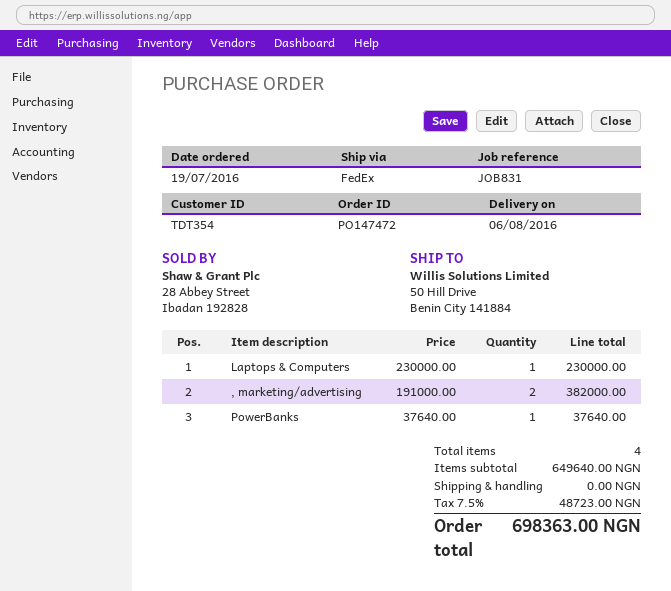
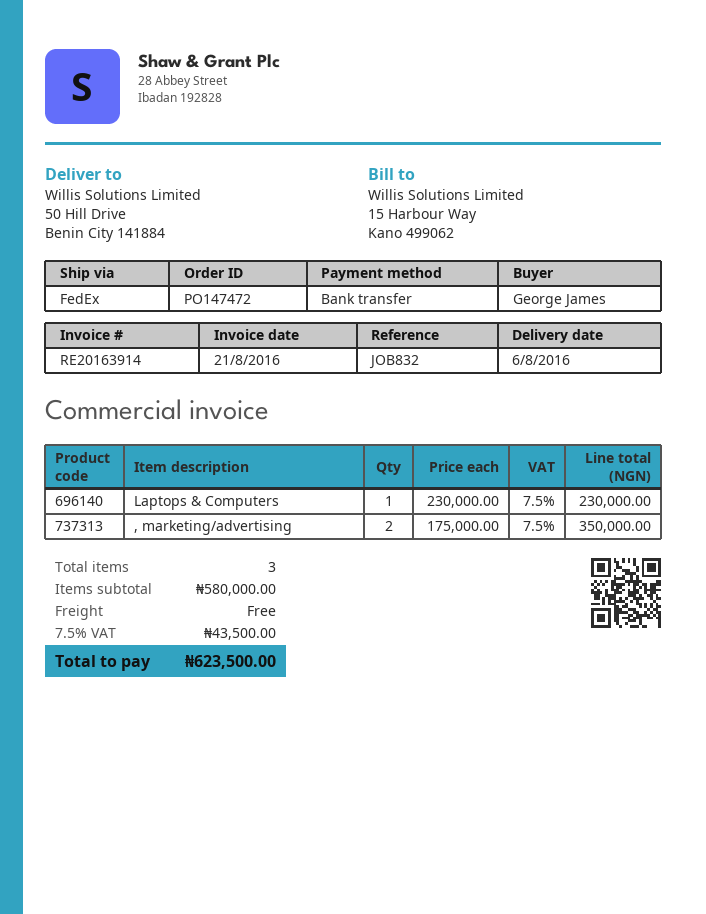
reference: JOB831 -> JOB832
, marketing/advertising: 2 x 191000.00 = 382000.00 -> 2 x 175000.00 = 350000.00
PowerBanks: 1 x 37640.00 = 37640.00 -> none
total quantity: 4 -> 3
subtotal: 649640.00 -> 580000.00
tax: 7.5% = 48723.00 -> 7.5% = 43500.00
total: 698363.00 -> 623500.00

